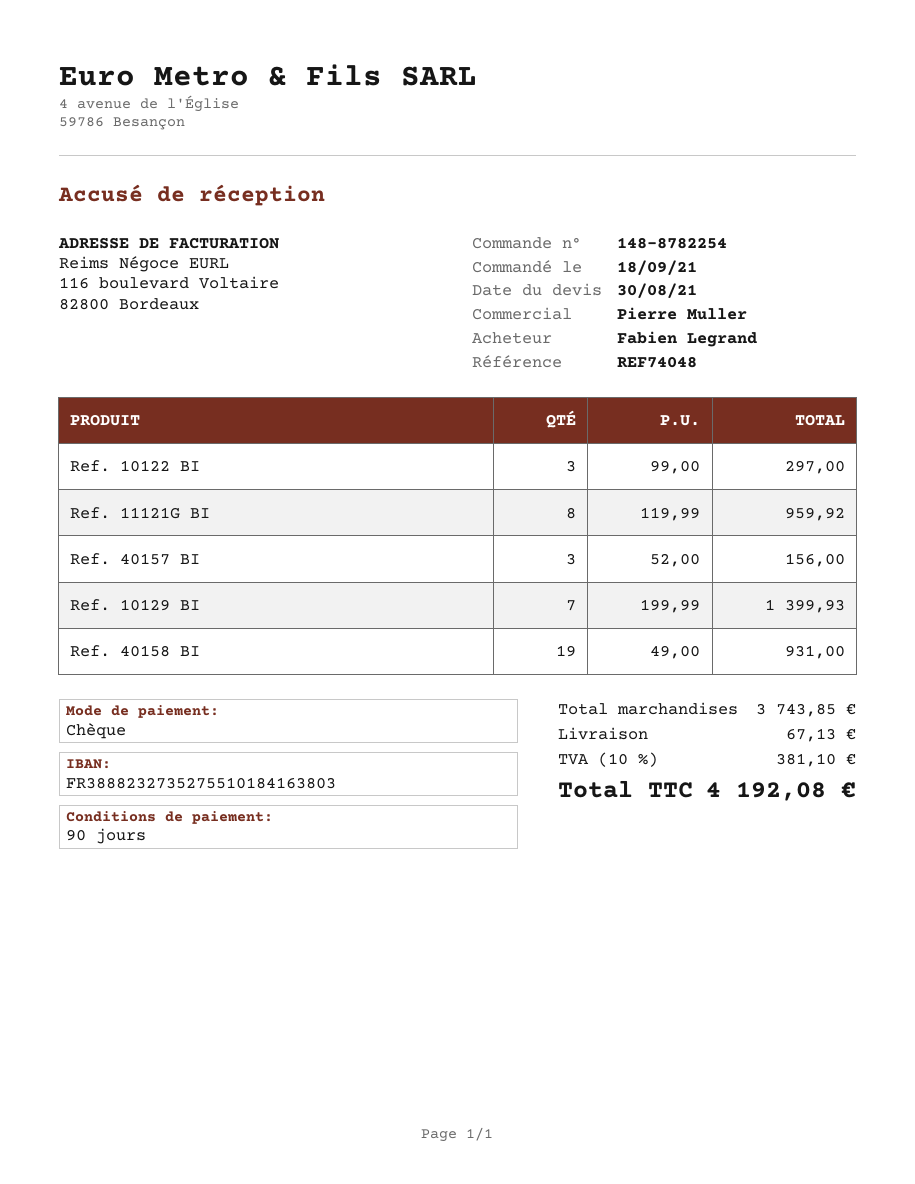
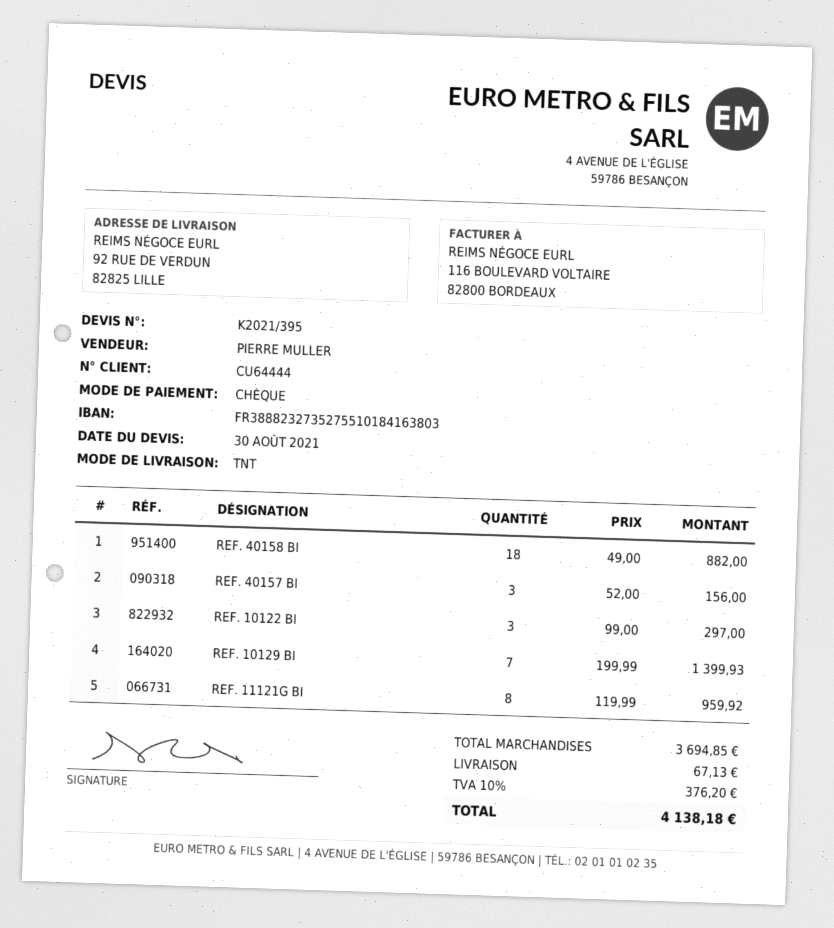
Ref. 40158 BI: 19 x 49.00 = 931.00 -> 18 x 49.00 = 882.00
subtotal: 3743.85 -> 3694.85
tax: 10% = 381.10 -> 10% = 376.20
total: 4192.08 -> 4138.18

